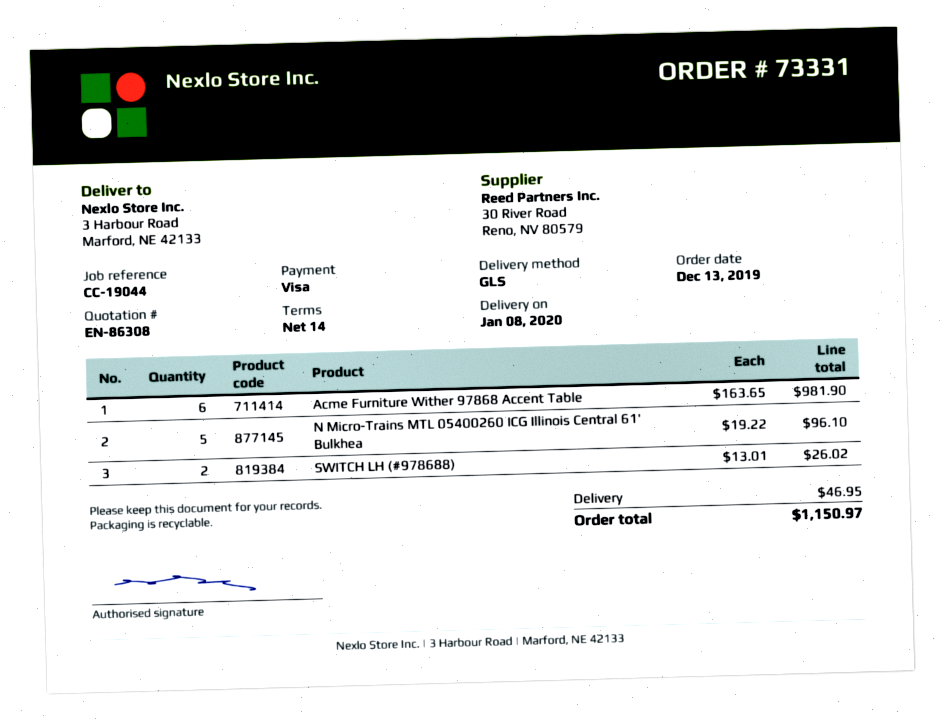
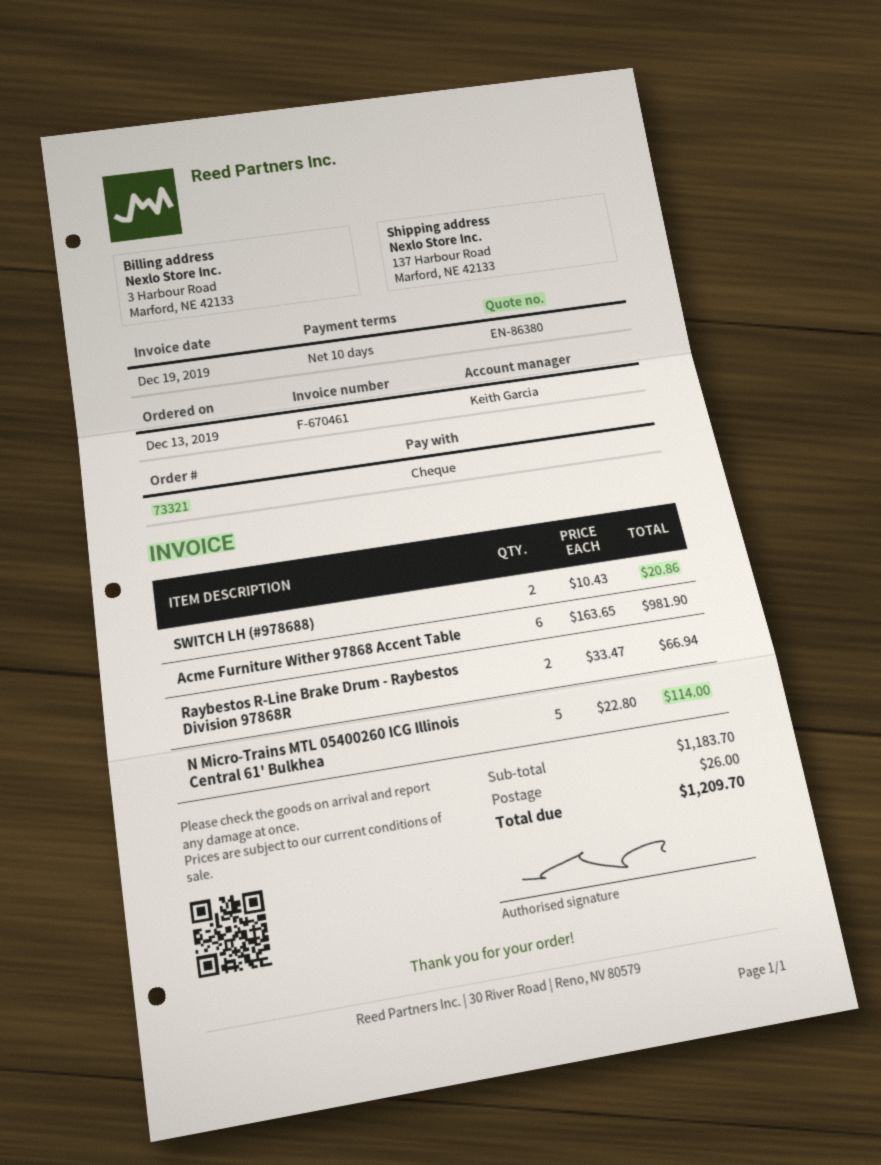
quote number: EN-86308 -> EN-86380
order number: 73331 -> 73321
payment terms: 14 days -> 10 days
payment method: Visa -> cheque
ship to: 3 Harbour Road, Marford, NE 42133 -> 137 Harbour Road, Marford, NE 42133
N Micro-Trains MTL 05400260 ICG Illinois Central 61' Bulkhea: 5 x 19.22 = 96.10 -> 5 x 22.80 = 114.00
SWITCH LH (#978688): 2 x 13.01 = 26.02 -> 2 x 10.43 = 20.86
Raybestos R-Line Brake Drum - Raybestos Division 97868R: none -> 2 x 33.47 = 66.94
shipping: 46.95 -> 26.00
total: 1150.97 -> 1209.70

